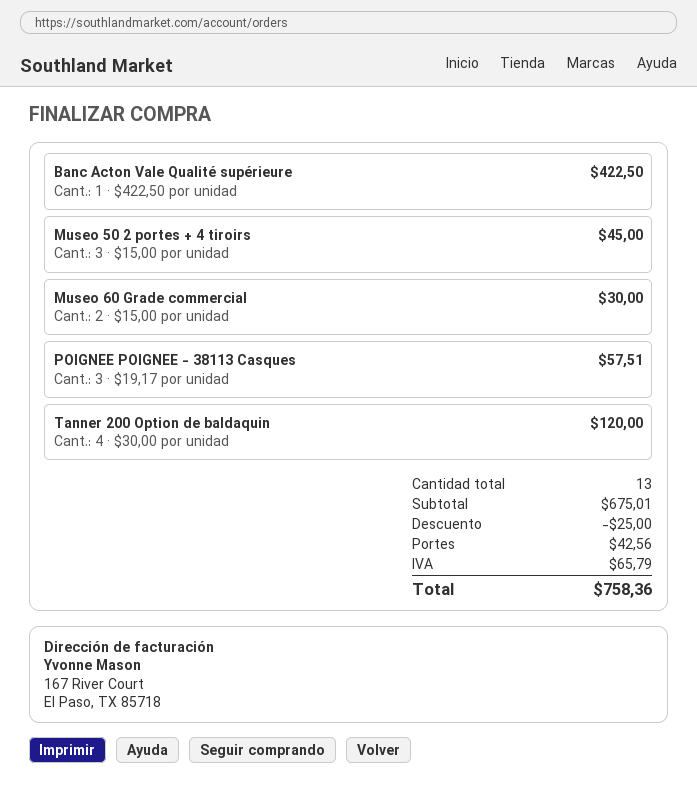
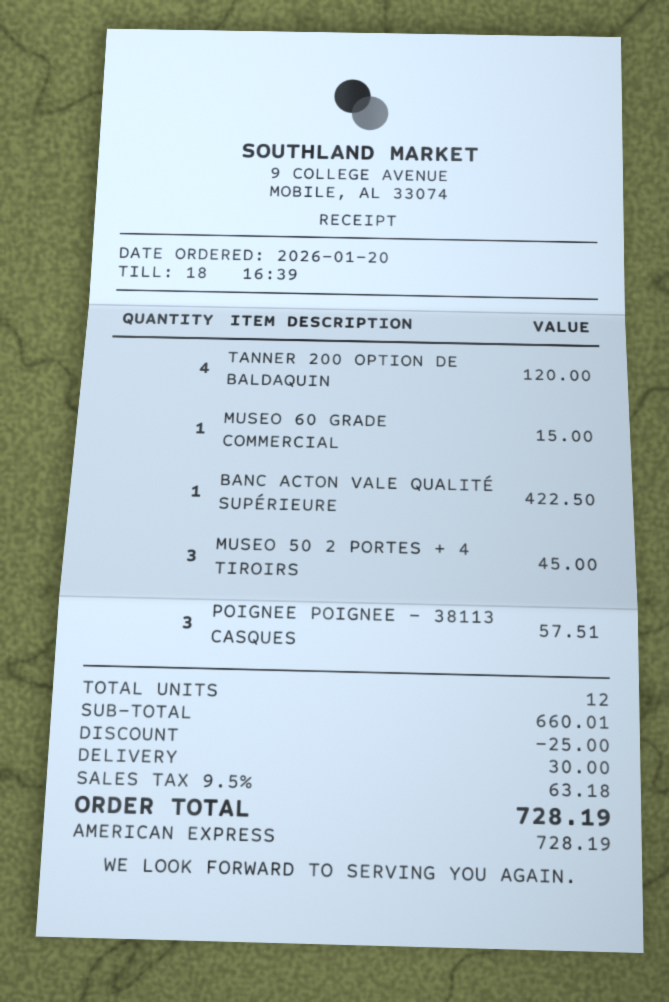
Museo 60 Grade commercial: 2 for 30.00 -> 1 for 15.00
total quantity: 13 -> 12
subtotal: 675.01 -> 660.01
shipping: 42.56 -> 30.00
tax: 65.79 -> 63.18
total: 758.36 -> 728.19

